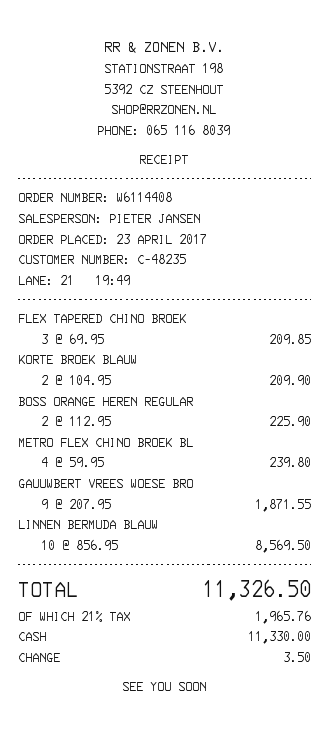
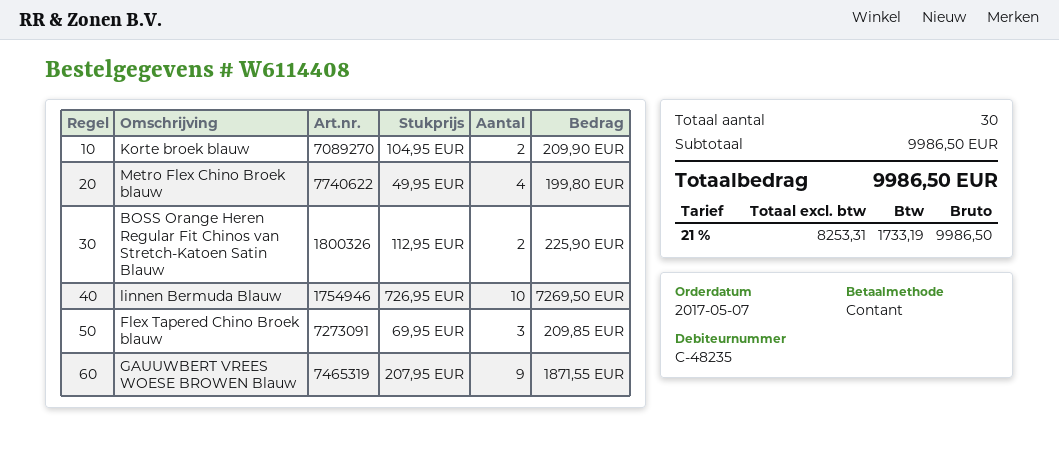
order date: 2017-04-23 -> 2017-05-07
METRO FLEX CHINO BROEK BL: 4 x 59.95 = 239.80 -> 4 x 49.95 = 199.80
LINNEN BERMUDA BLAUW: 10 x 856.95 = 8569.50 -> 10 x 726.95 = 7269.50
tax: 21% = 1965.76 -> 21% = 1733.19
total: 11326.50 -> 9986.50

